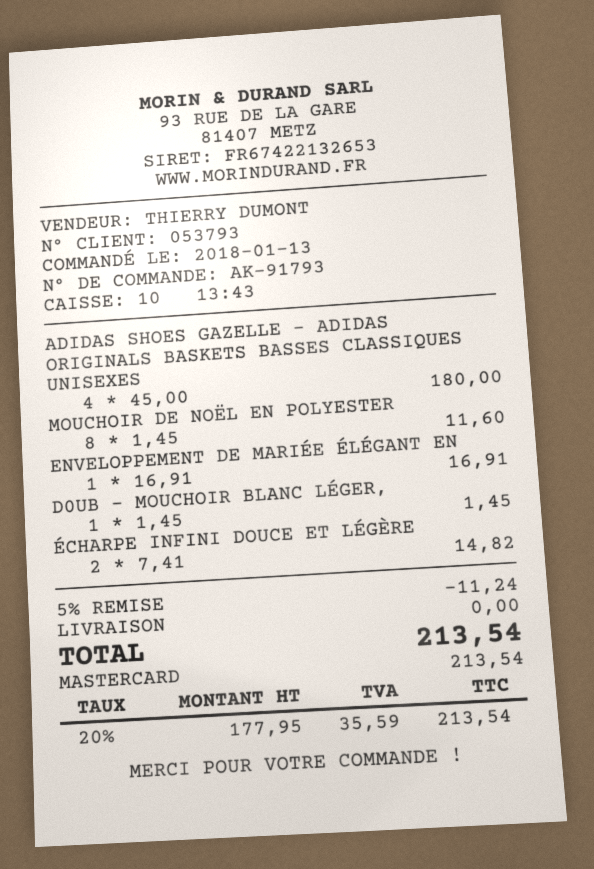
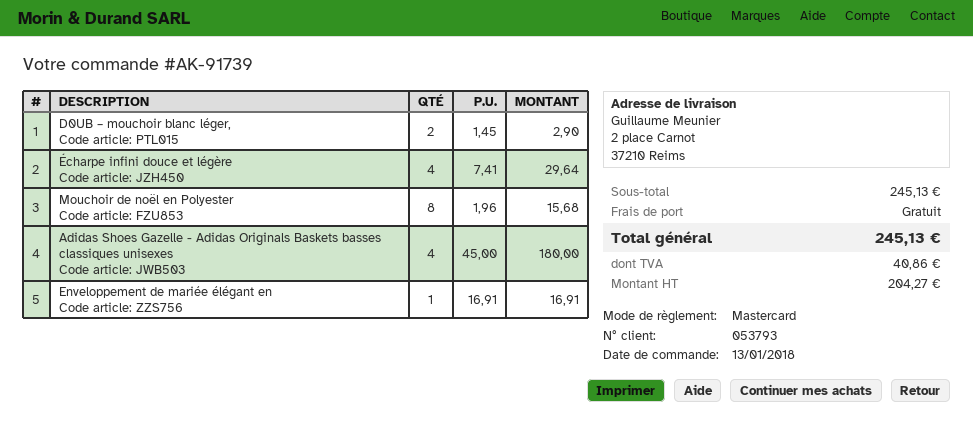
order number: AK-91793 -> AK-91739
MOUCHOIR DE NOËL EN POLYESTER: 8 x 1.45 = 11.60 -> 8 x 1.96 = 15.68
D0UB – MOUCHOIR BLANC LÉGER,: 1 x 1.45 = 1.45 -> 2 x 1.45 = 2.90
ÉCHARPE INFINI DOUCE ET LÉGÈRE: 2 x 7.41 = 14.82 -> 4 x 7.41 = 29.64
discount: 5% = 11.24 -> none
net: 177.95 -> 204.27
tax: 35.59 -> 40.86
total: 213.54 -> 245.13

